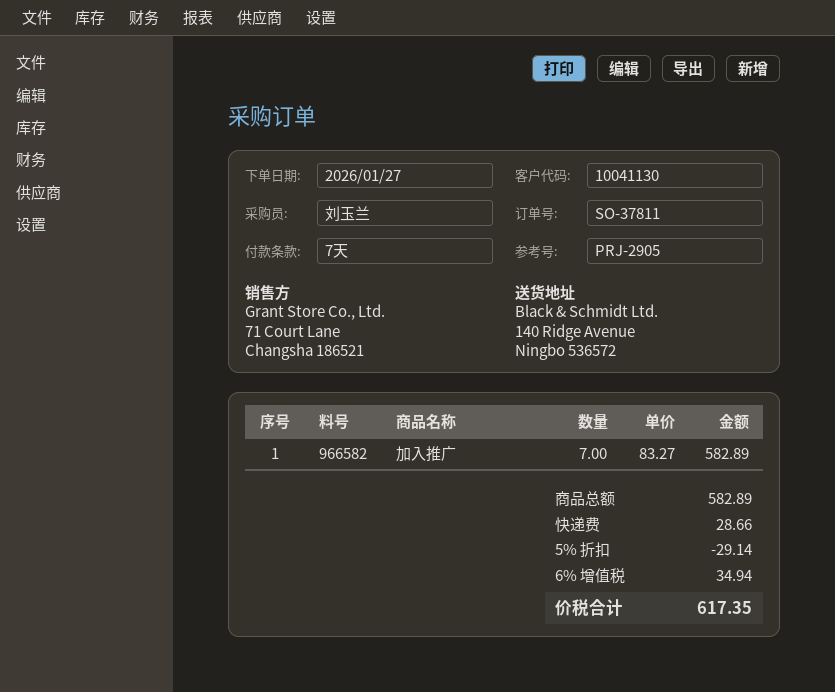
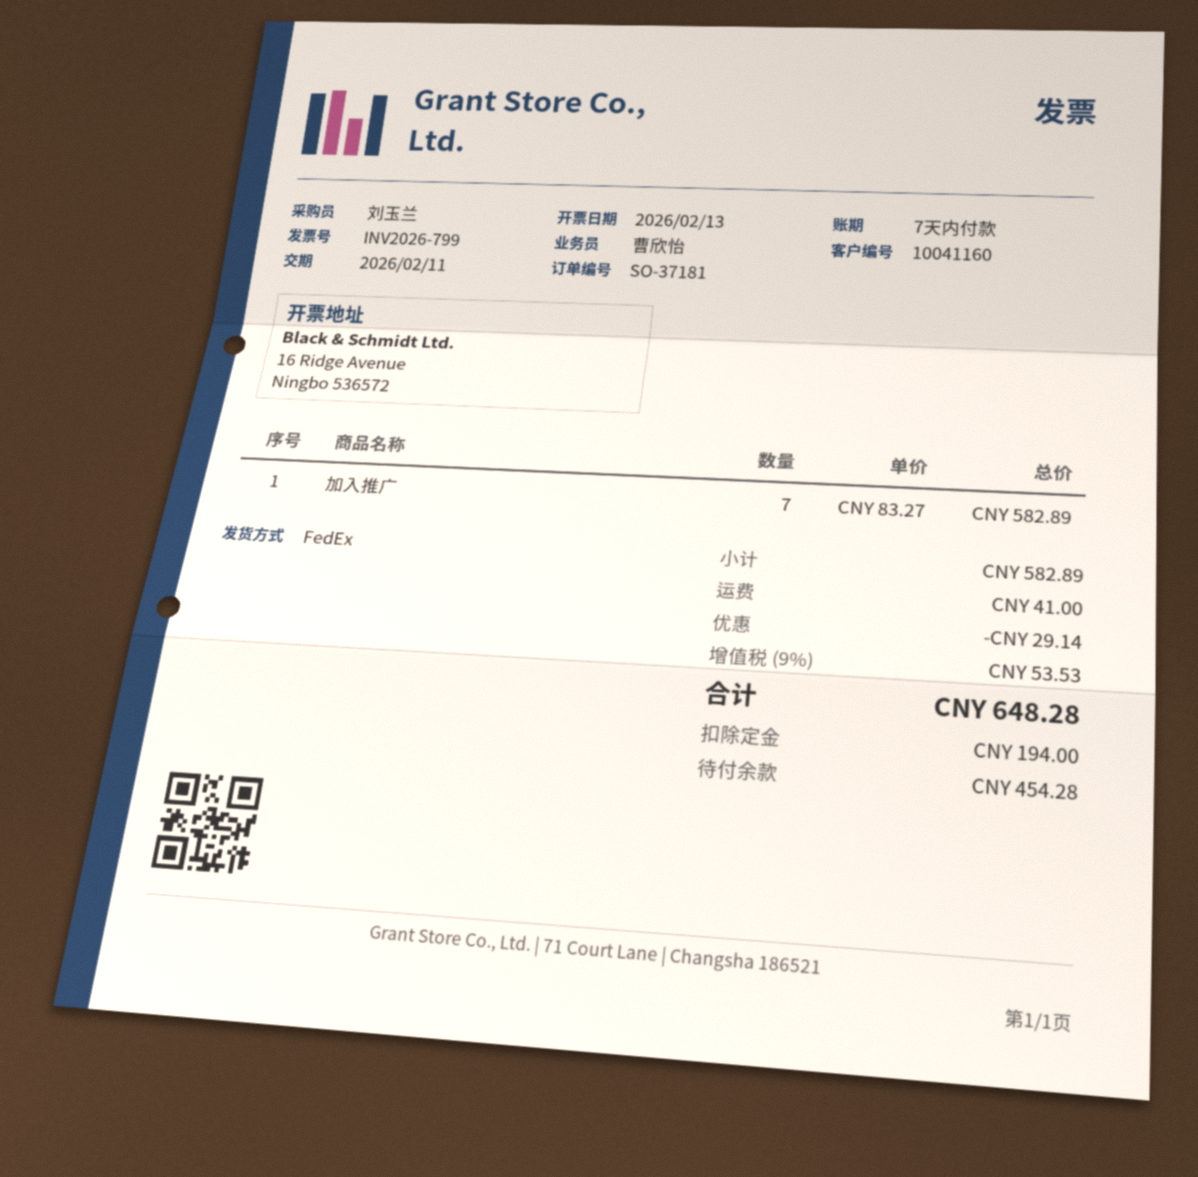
order number: SO-37811 -> SO-37181
customer number: 10041130 -> 10041160
shipping: 28.66 -> 41.00
tax: 6% = 34.94 -> 9% = 53.53
total: 617.35 -> 648.28

